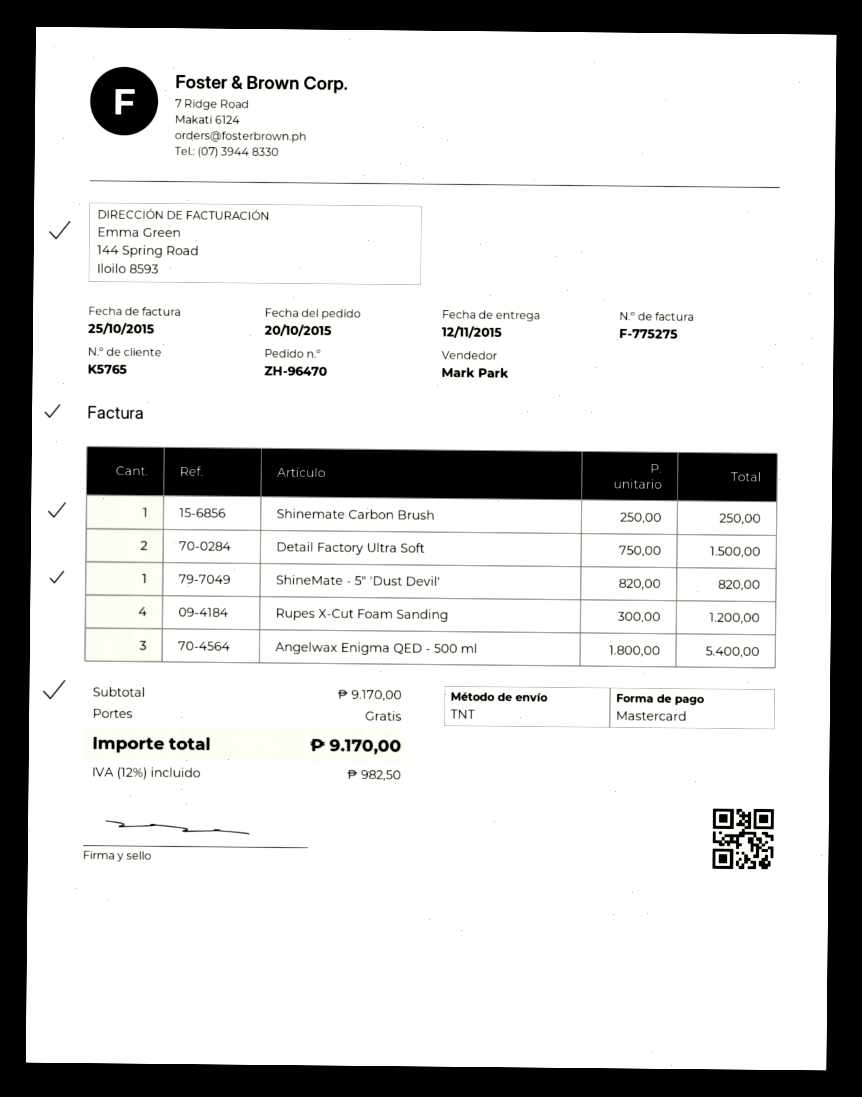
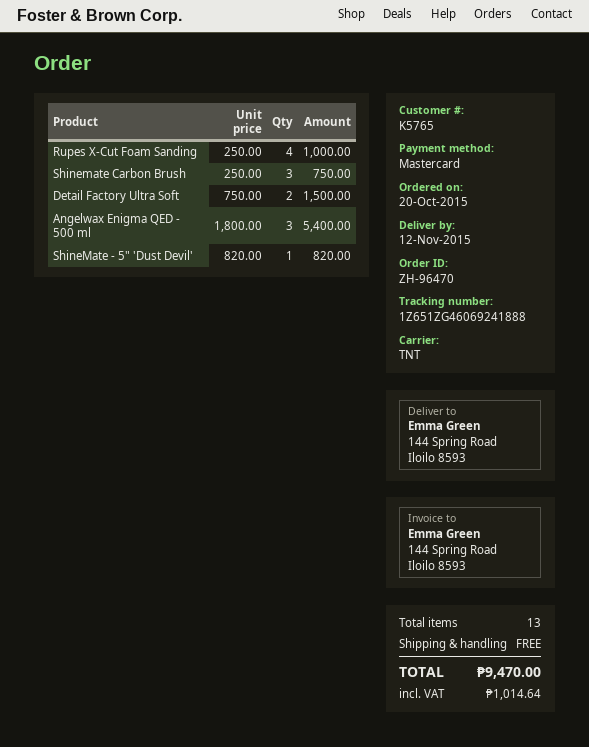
Shinemate Carbon Brush: 1 x 250.00 = 250.00 -> 3 x 250.00 = 750.00
Rupes X-Cut Foam Sanding: 4 x 300.00 = 1200.00 -> 4 x 250.00 = 1000.00
tax: 982.50 -> 1014.64
total: 9170.00 -> 9470.00

